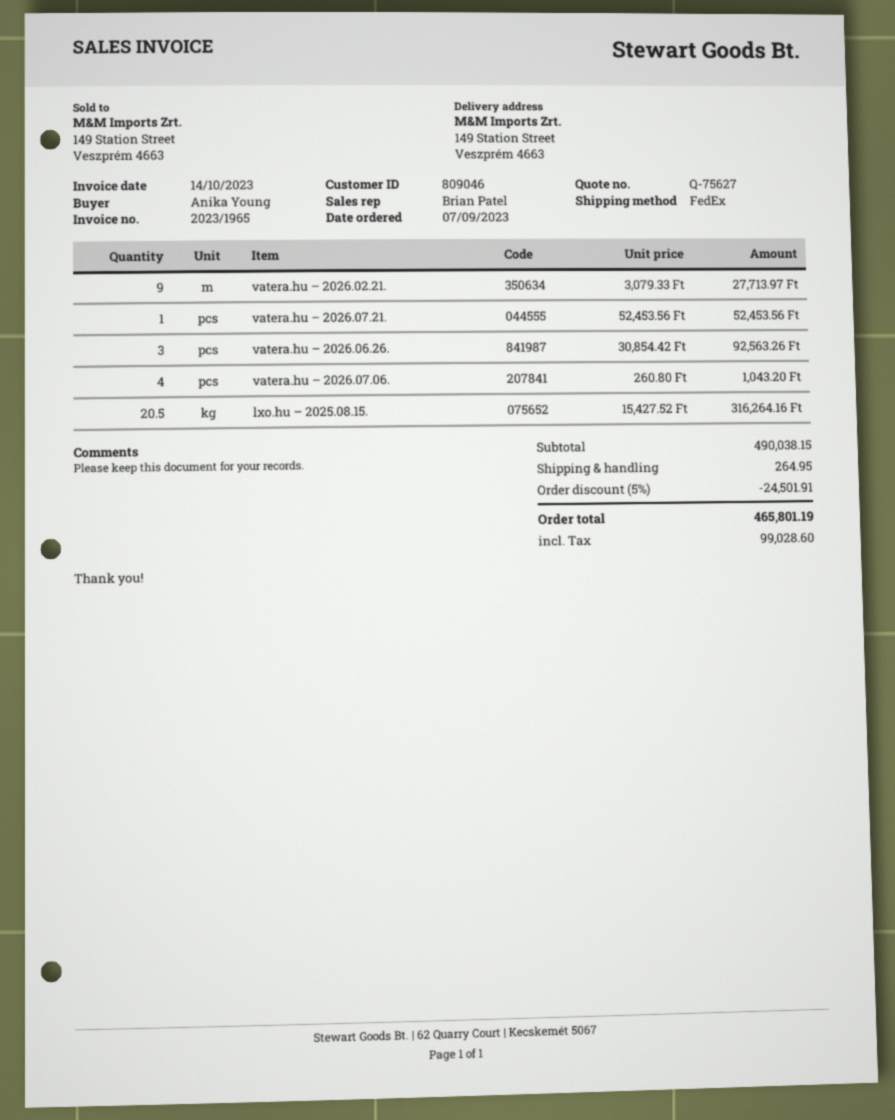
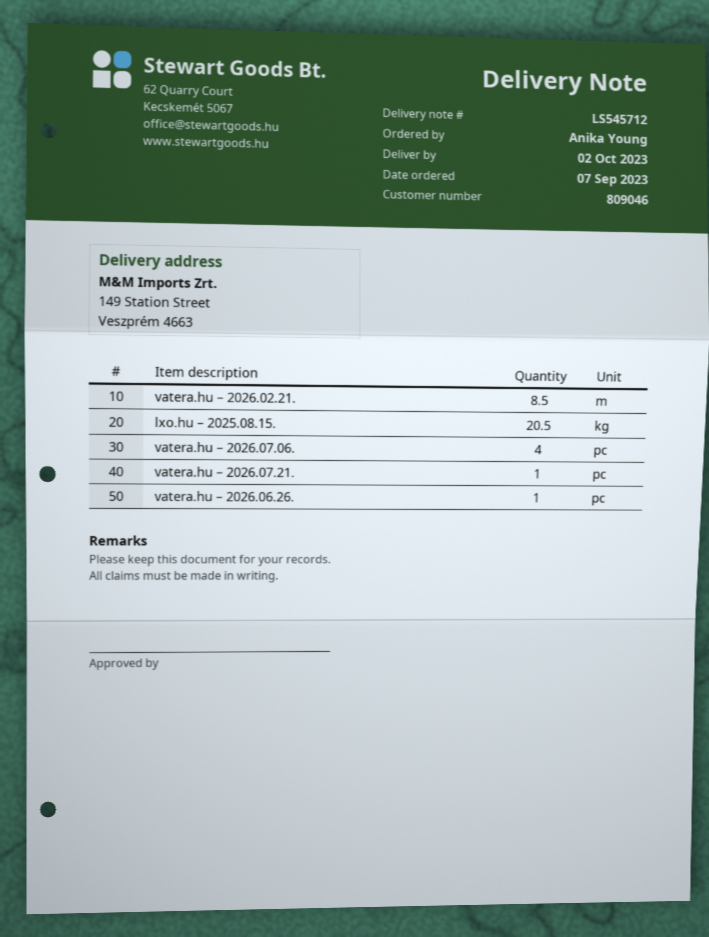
vatera.hu – 2026.02.21.: 9 -> 8.5
vatera.hu – 2026.06.26.: 3 -> 1

